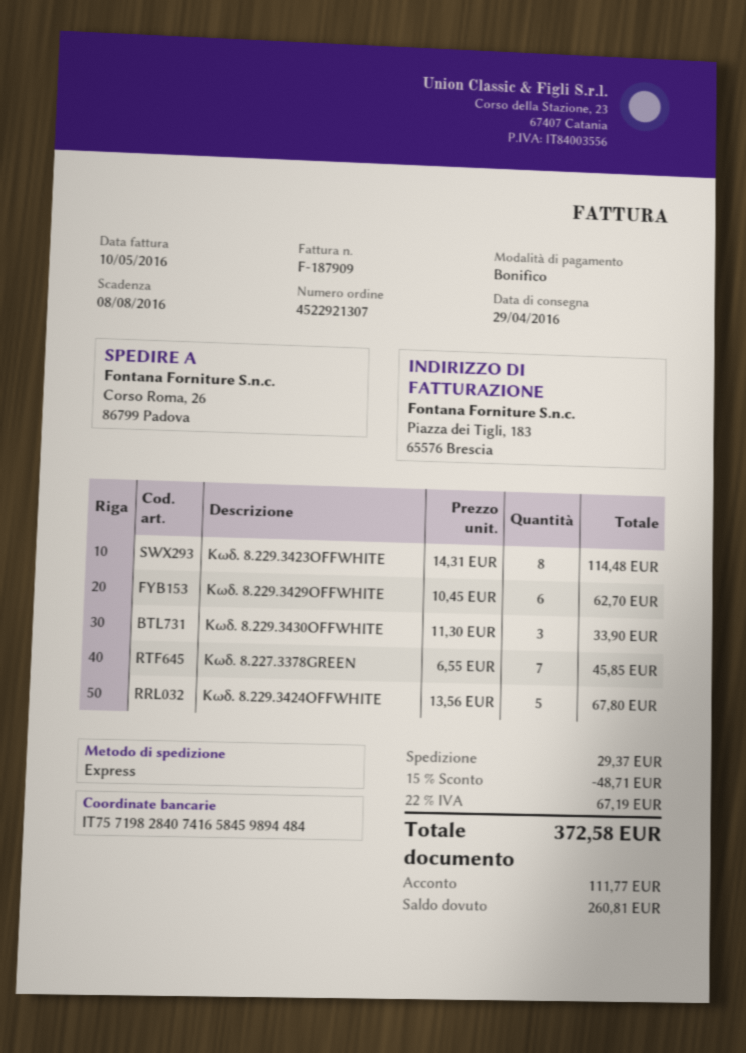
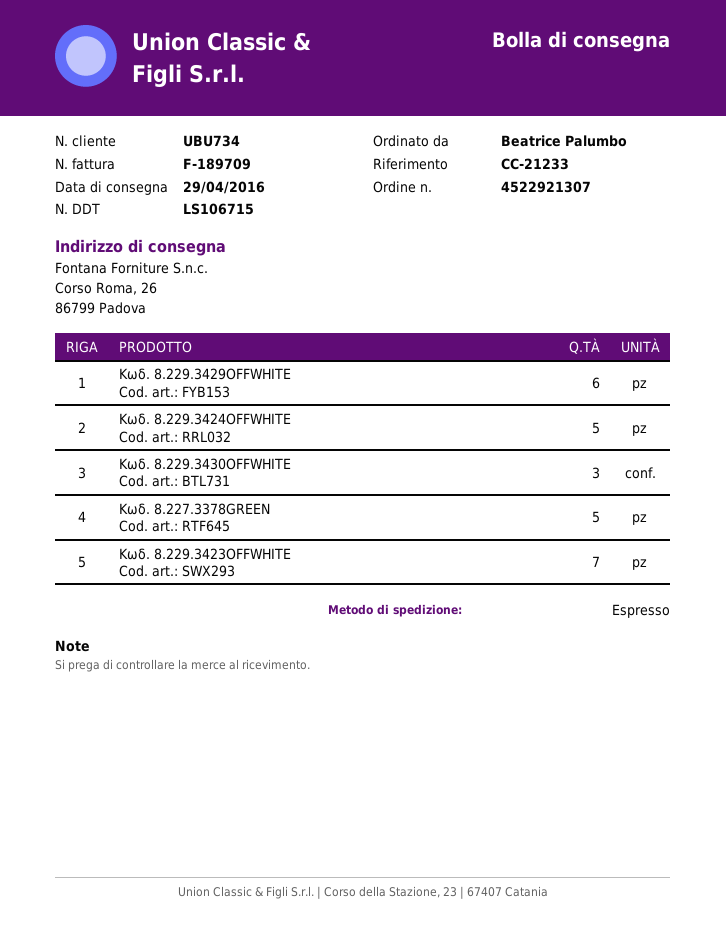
invoice number: F-187909 -> F-189709
Κωδ. 8.229.3423OFFWHITE: 8 -> 7
Κωδ. 8.227.3378GREEN: 7 -> 5

